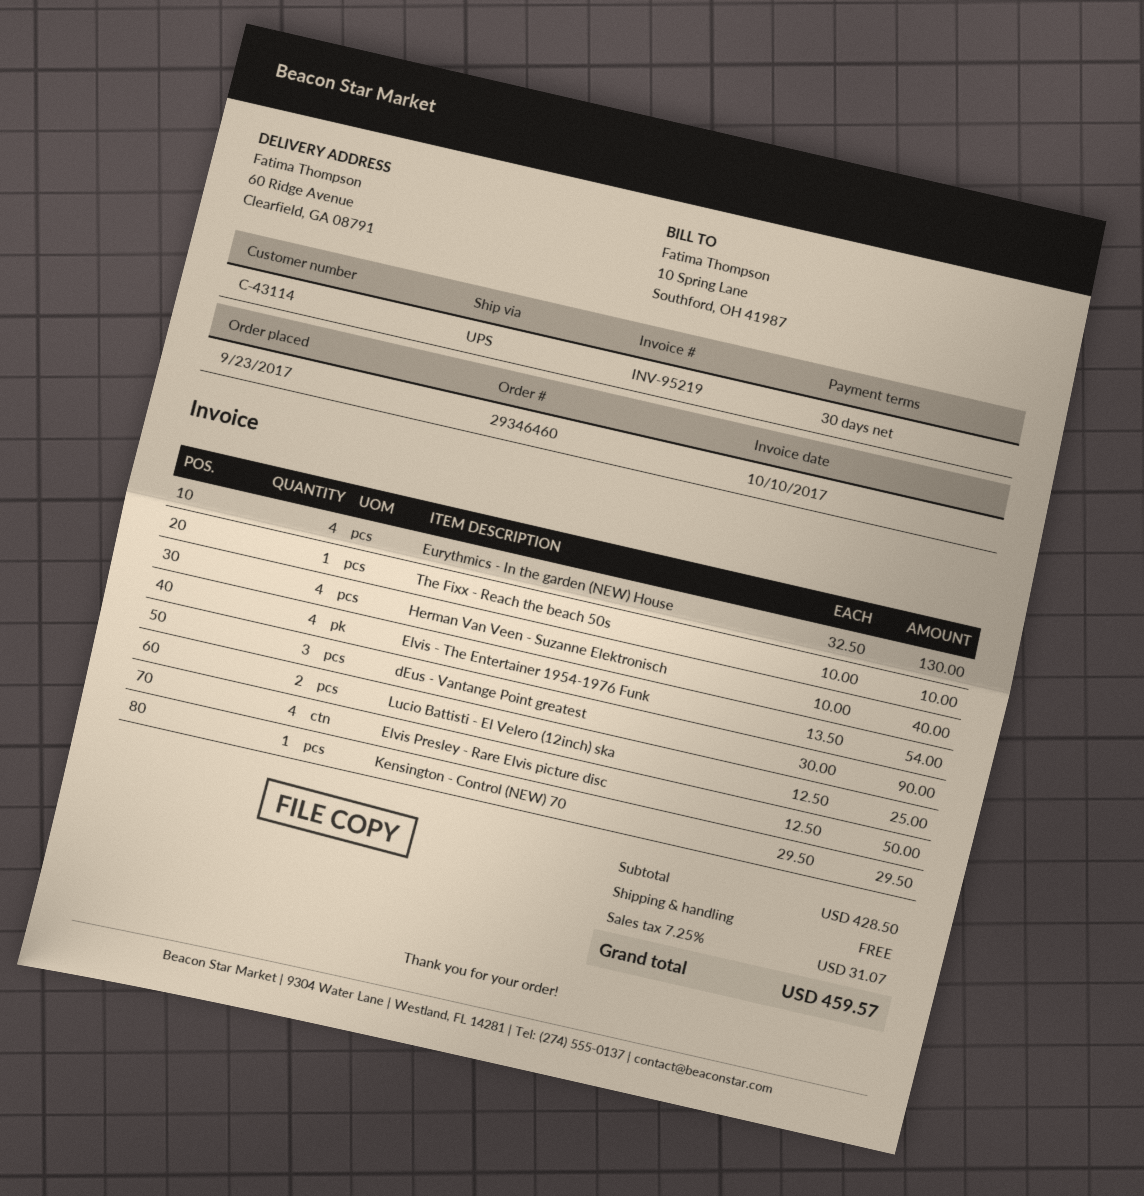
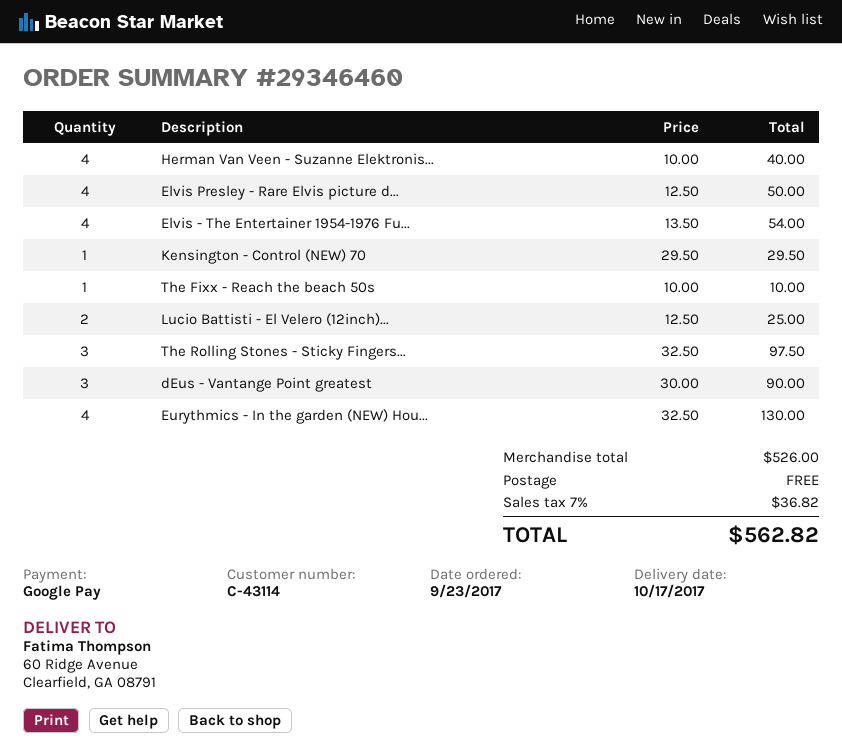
The Rolling Stones - Sticky Fingers...: none -> 3 x 32.50 = 97.50
subtotal: 428.50 -> 526.00
tax: 7.25% = 31.07 -> 7% = 36.82
total: 459.57 -> 562.82

